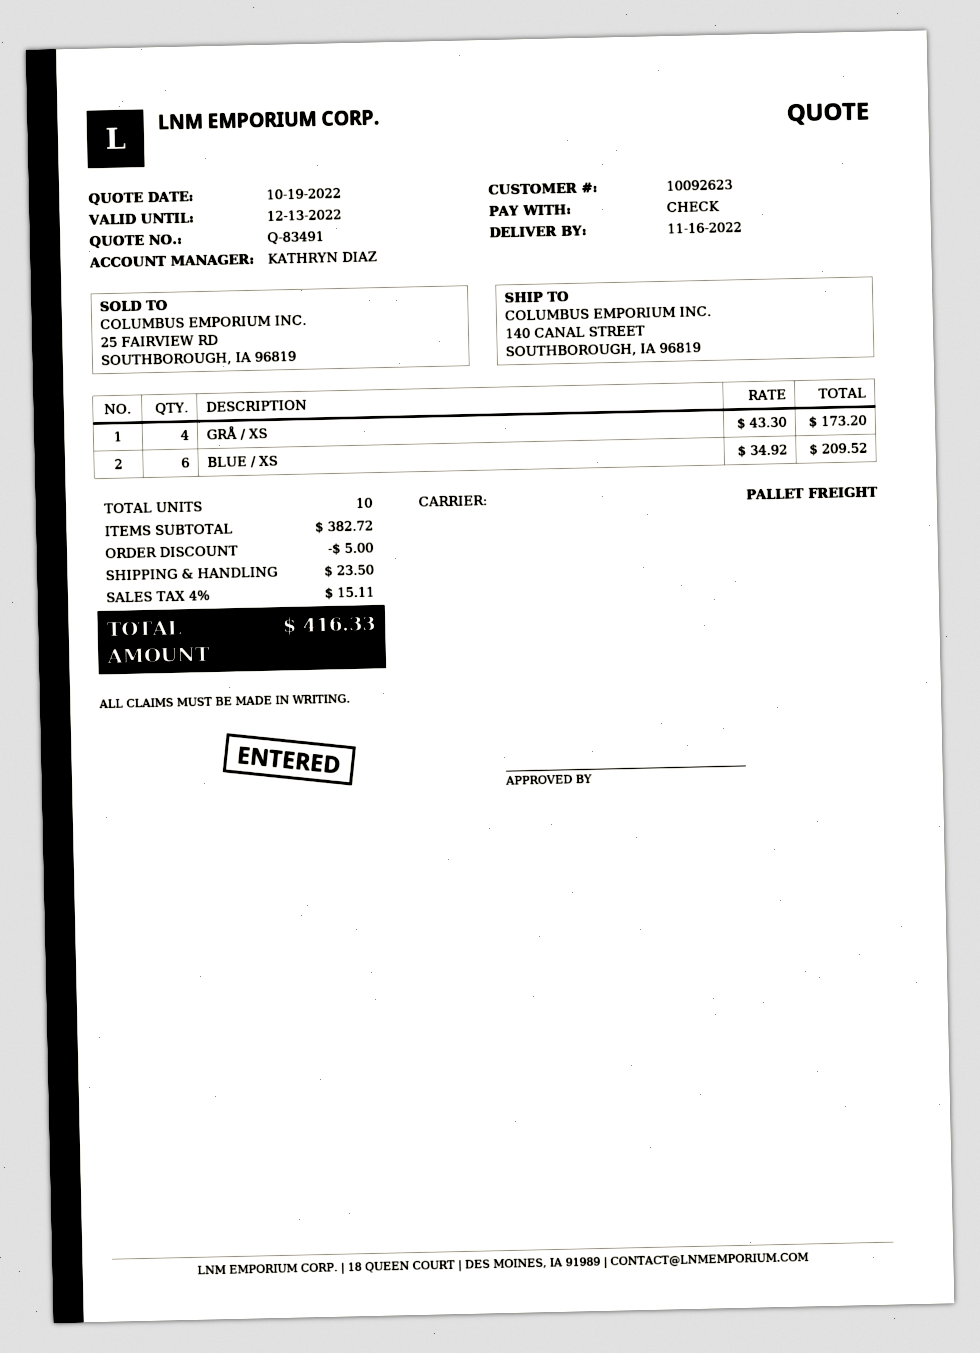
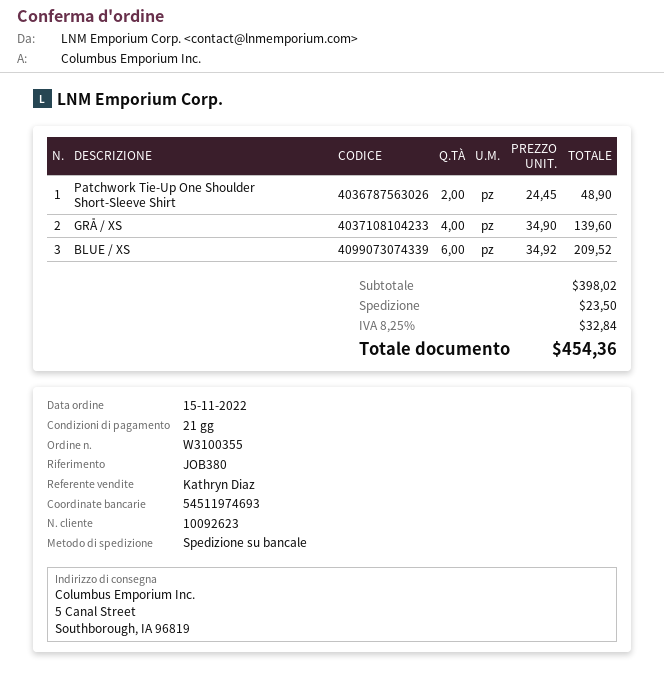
ship to: 140 CANAL STREET, SOUTHBOROUGH, IA 96819 -> 5 Canal Street, Southborough, IA 96819
GRÅ / XS: 4 x 43.30 = 173.20 -> 4 x 34.90 = 139.60
Patchwork Tie-Up One Shoulder Short-Sleeve Shirt: none -> 2 x 24.45 = 48.90
subtotal: 382.72 -> 398.02
discount: 5.00 -> none
tax: 4% = 15.11 -> 8.25% = 32.84
total: 416.33 -> 454.36

